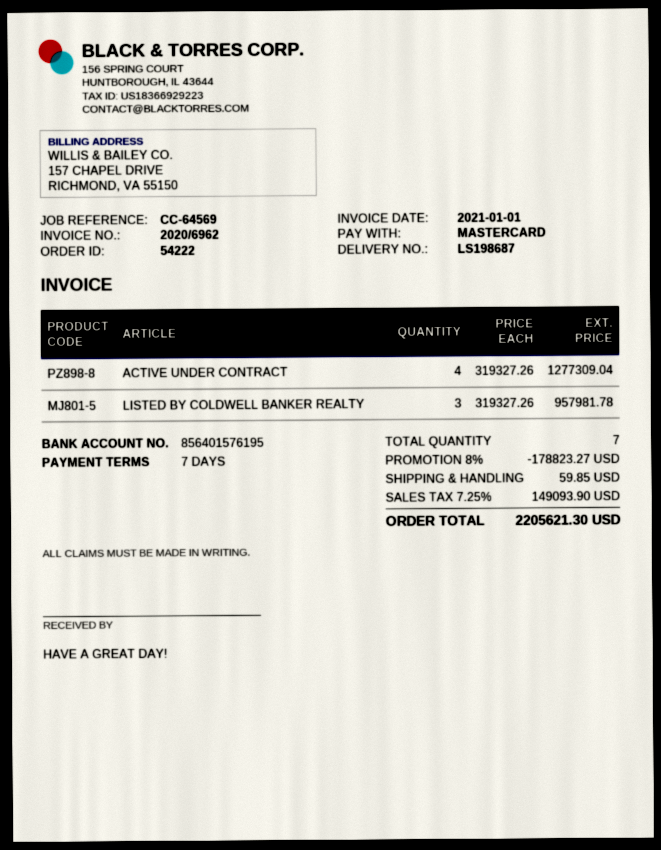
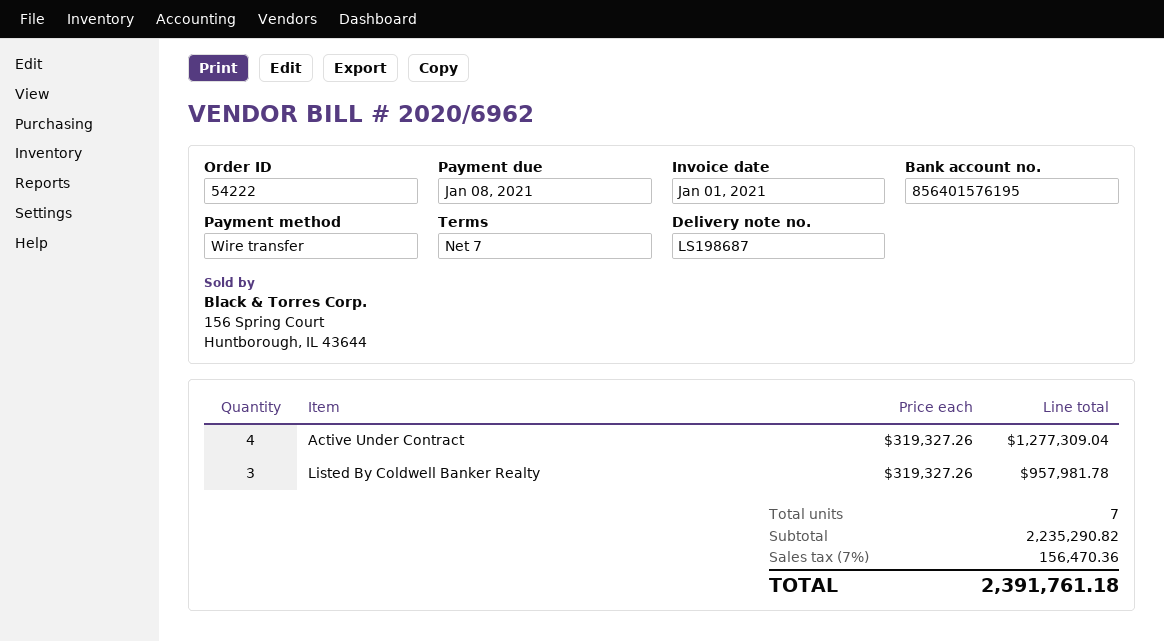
payment method: Mastercard -> bank transfer
discount: 8% = 178823.27 -> none
shipping: 59.85 -> none
tax: 7.25% = 149093.90 -> 7% = 156470.36
total: 2205621.30 -> 2391761.18

